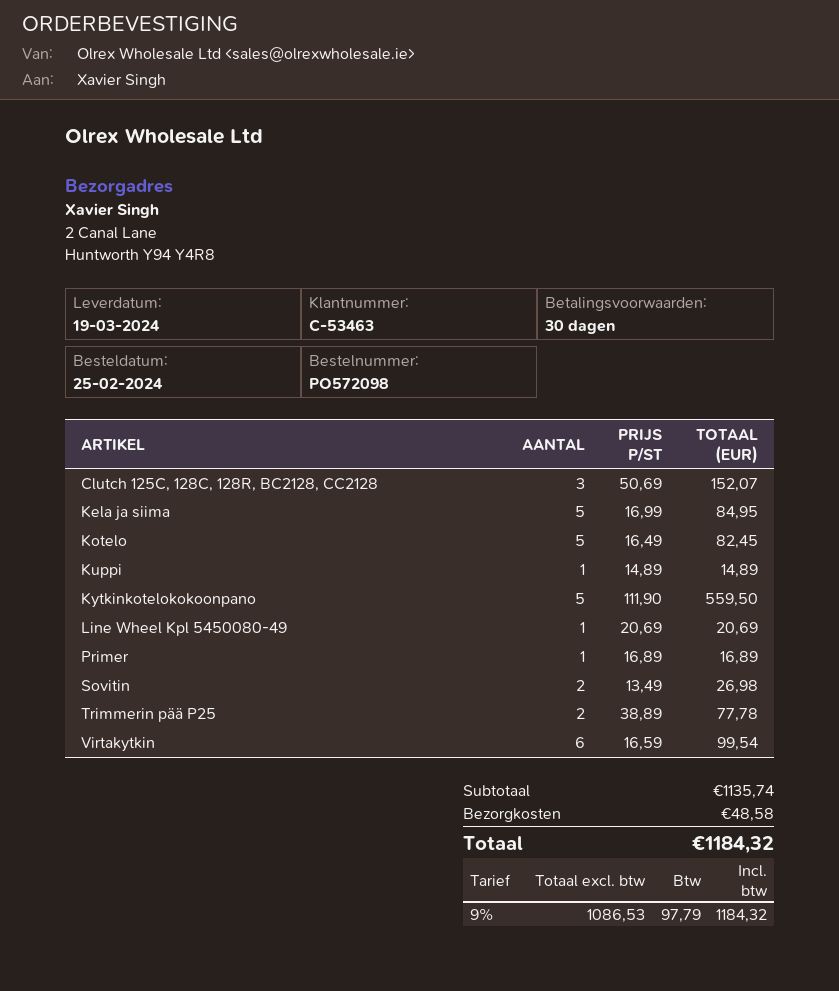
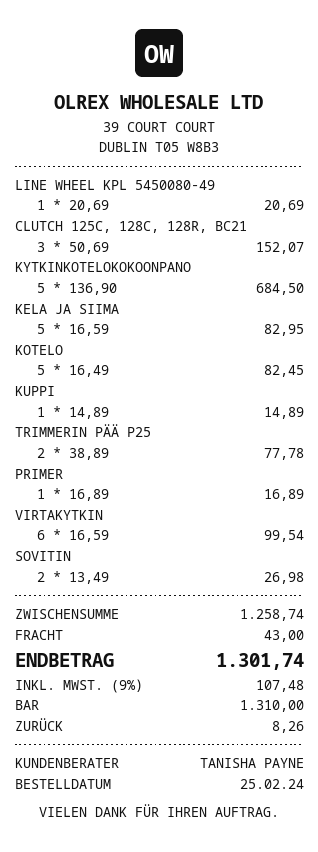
Kela ja siima: 5 x 16.99 = 84.95 -> 5 x 16.59 = 82.95
Kytkinkotelokokoonpano: 5 x 111.90 = 559.50 -> 5 x 136.90 = 684.50
subtotal: 1135.74 -> 1258.74
shipping: 48.58 -> 43.00
tax: 9% = 97.79 -> 9% = 107.48
total: 1184.32 -> 1301.74

